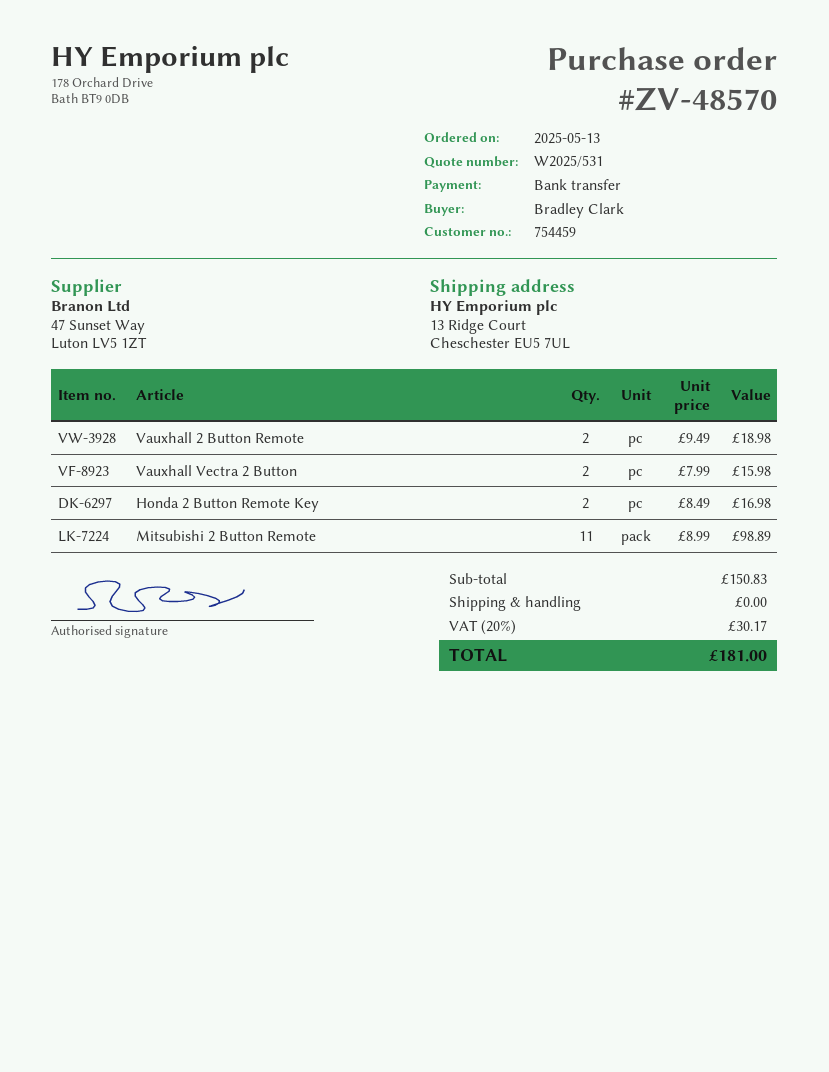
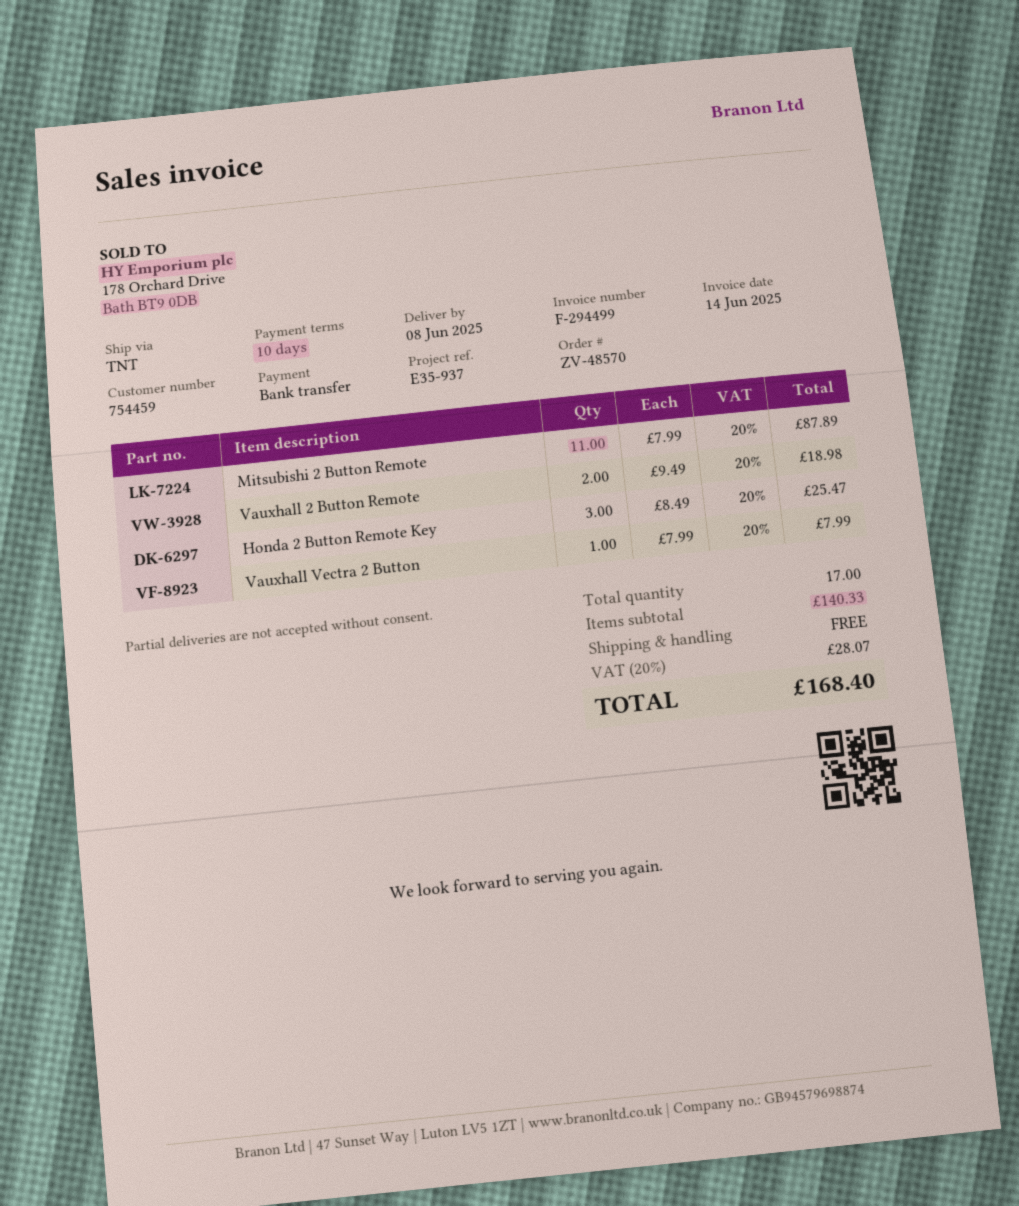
Vauxhall Vectra 2 Button: 2 x 7.99 = 15.98 -> 1 x 7.99 = 7.99
Honda 2 Button Remote Key: 2 x 8.49 = 16.98 -> 3 x 8.49 = 25.47
Mitsubishi 2 Button Remote: 11 x 8.99 = 98.89 -> 11 x 7.99 = 87.89
subtotal: 150.83 -> 140.33
tax: 20% = 30.17 -> 20% = 28.07
total: 181.00 -> 168.40

